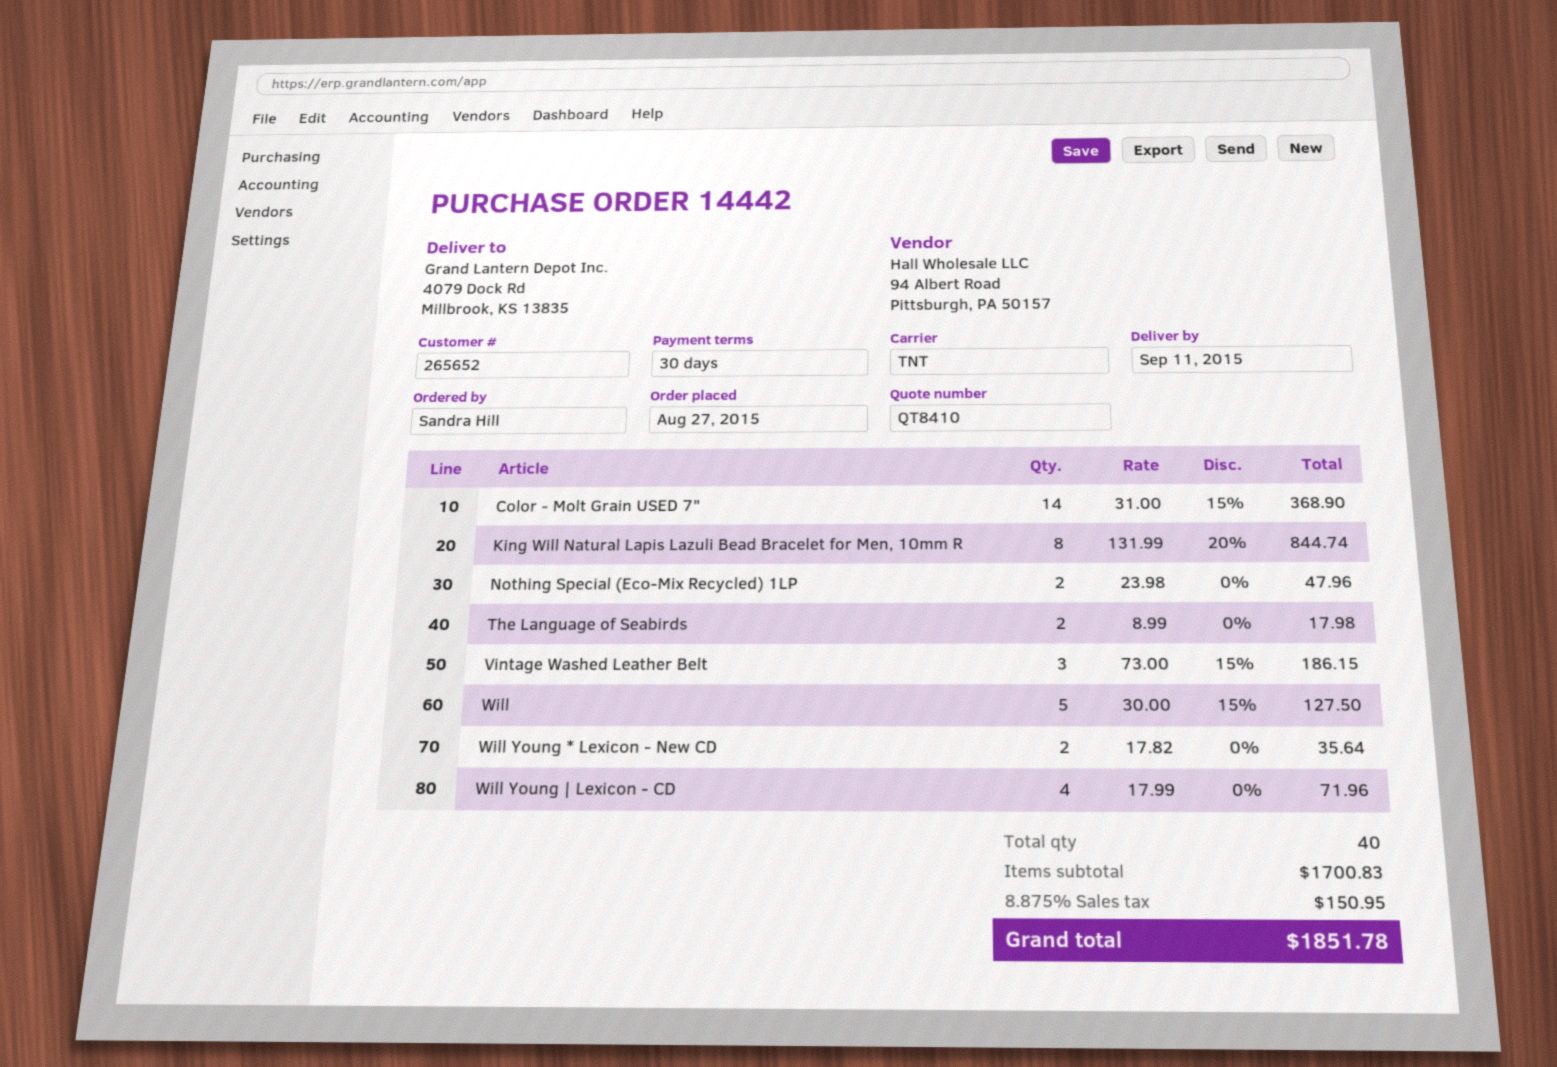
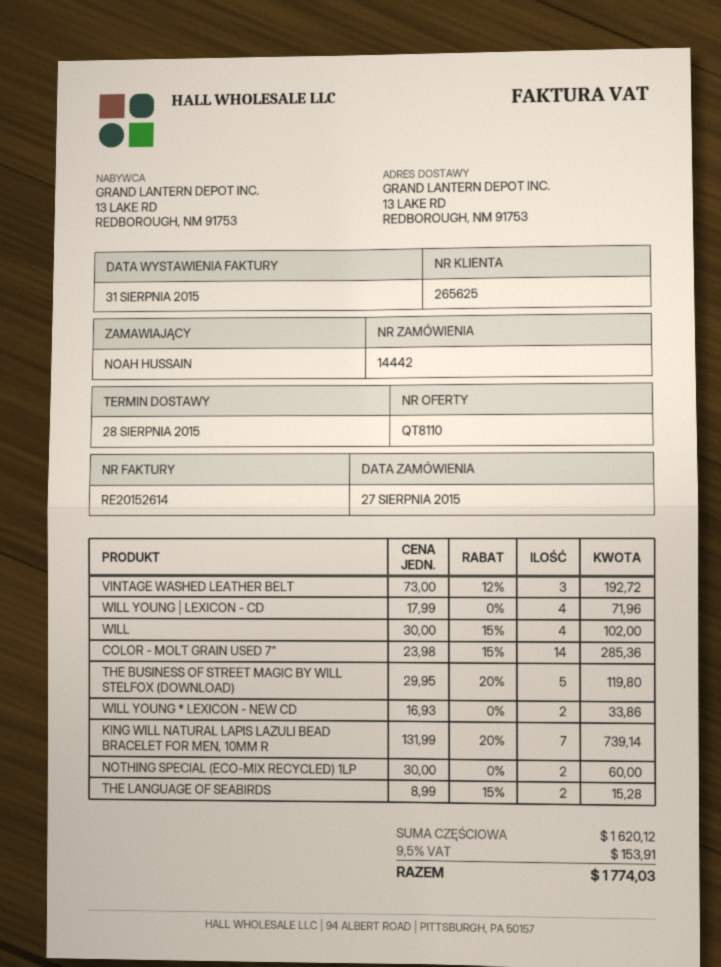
quote number: QT8410 -> QT8110
delivery date: 2015-09-11 -> 2015-08-28
customer number: 265652 -> 265625
ordered by: Sandra Hill -> NOAH HUSSAIN
ship to: 4079 Dock Rd, Millbrook, KS 13835 -> 13 LAKE RD, REDBOROUGH, NM 91753
Color - Molt Grain USED 7": 14 x 31.00 - 15% = 368.90 -> 14 x 23.98 - 15% = 285.36
King Will Natural Lapis Lazuli Bead Bracelet for Men, 10mm R: 8 x 131.99 - 20% = 844.74 -> 7 x 131.99 - 20% = 739.14
Nothing Special (Eco-Mix Recycled) 1LP: 2 x 23.98 = 47.96 -> 2 x 30.00 = 60.00
The Language of Seabirds: 2 x 8.99 = 17.98 -> 2 x 8.99 - 15% = 15.28
Vintage Washed Leather Belt: 3 x 73.00 - 15% = 186.15 -> 3 x 73.00 - 12% = 192.72
Will: 5 x 30.00 - 15% = 127.50 -> 4 x 30.00 - 15% = 102.00
Will Young * Lexicon - New CD: 2 x 17.82 = 35.64 -> 2 x 16.93 = 33.86
THE BUSINESS OF STREET MAGIC BY WILL STELFOX (DOWNLOAD): none -> 5 x 29.95 - 20% = 119.80
subtotal: 1700.83 -> 1620.12
tax: 8.875% = 150.95 -> 9.5% = 153.91
total: 1851.78 -> 1774.03

